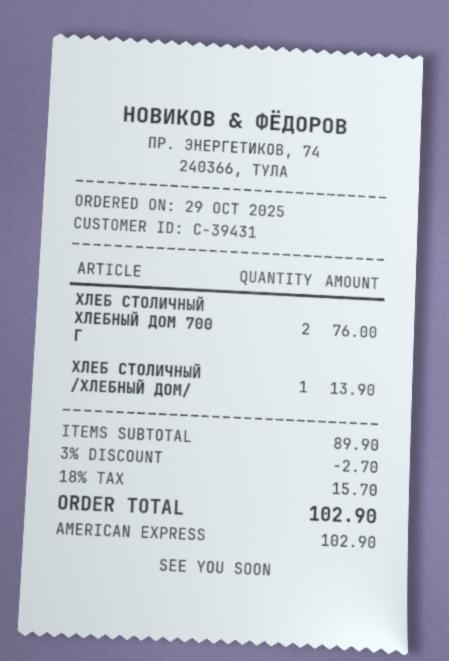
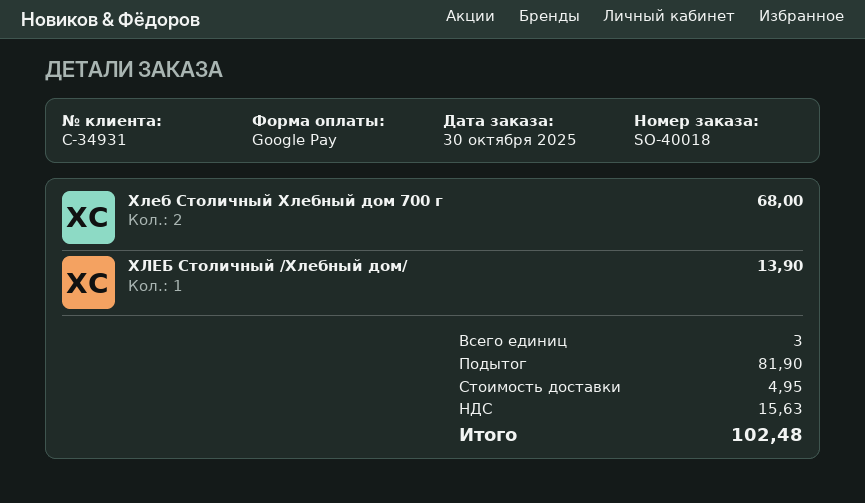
order date: 2025-10-29 -> 2025-10-30
customer number: C-39431 -> C-34931
payment method: American Express -> Google Pay
ХЛЕБ СТОЛИЧНЫЙ ХЛЕБНЫЙ ДОМ 700 Г: 2 for 76.00 -> 2 for 68.00
subtotal: 89.90 -> 81.90
discount: 3% = 2.70 -> none
shipping: none -> 4.95
tax: 15.70 -> 15.63
total: 102.90 -> 102.48

